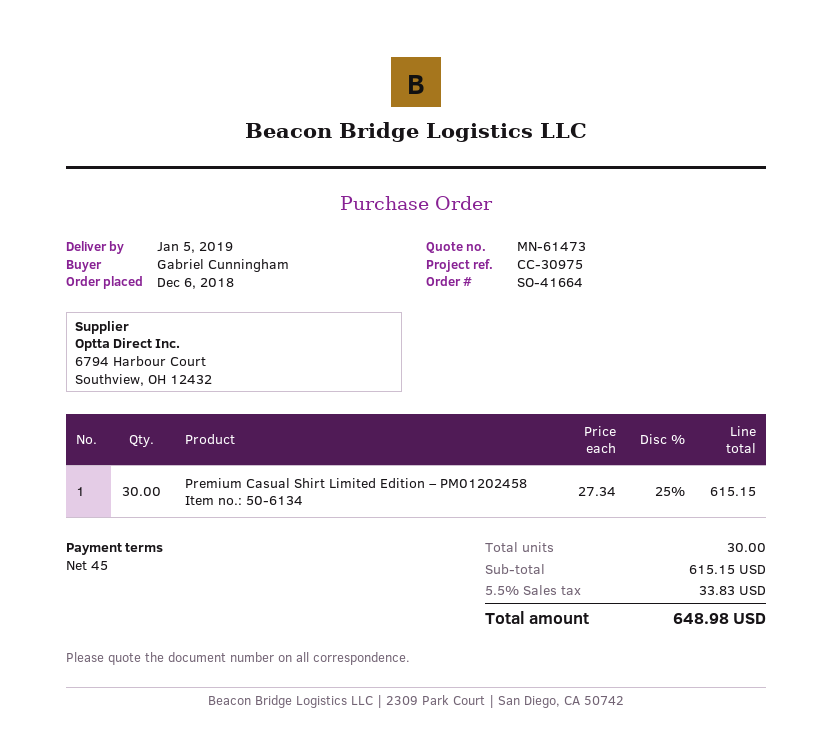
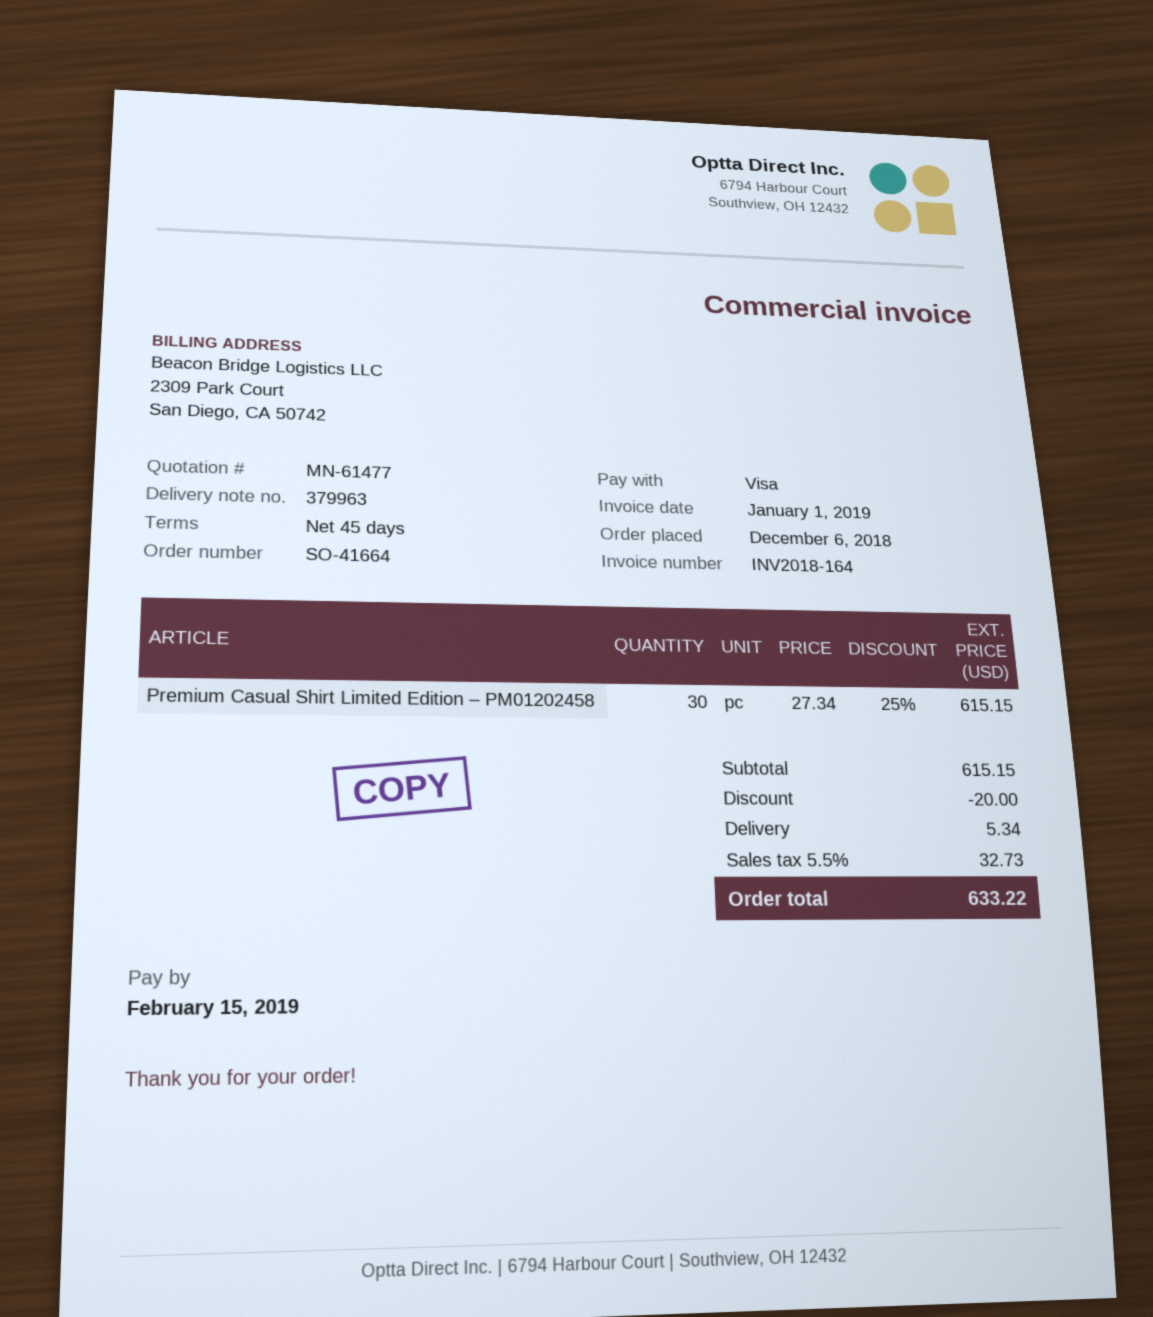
quote number: MN-61473 -> MN-61477
discount: none -> 20.00
shipping: none -> 5.34
tax: 5.5% = 33.83 -> 5.5% = 32.73
total: 648.98 -> 633.22

